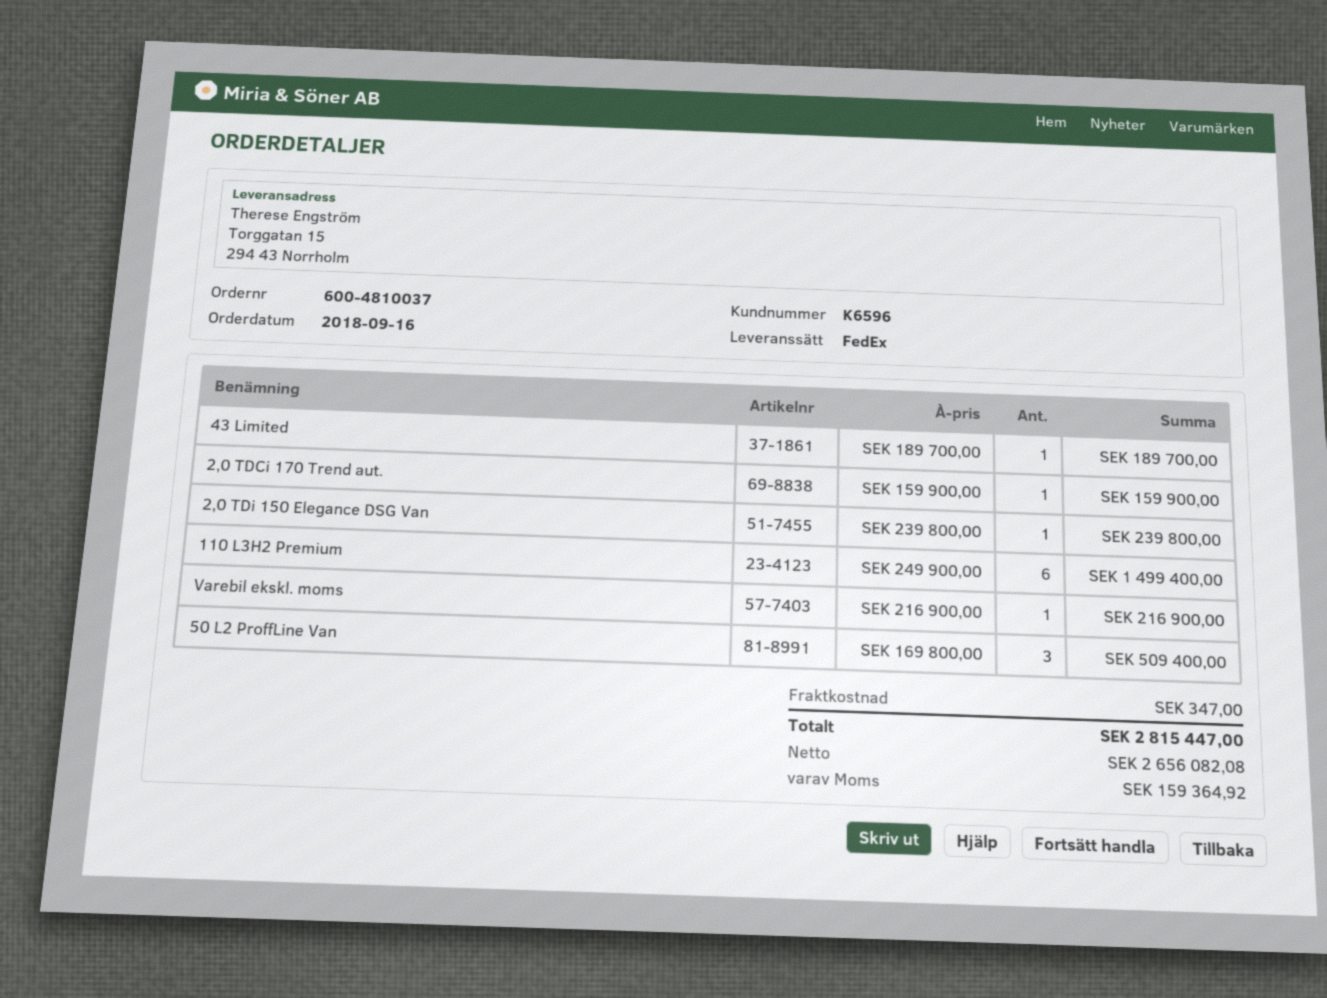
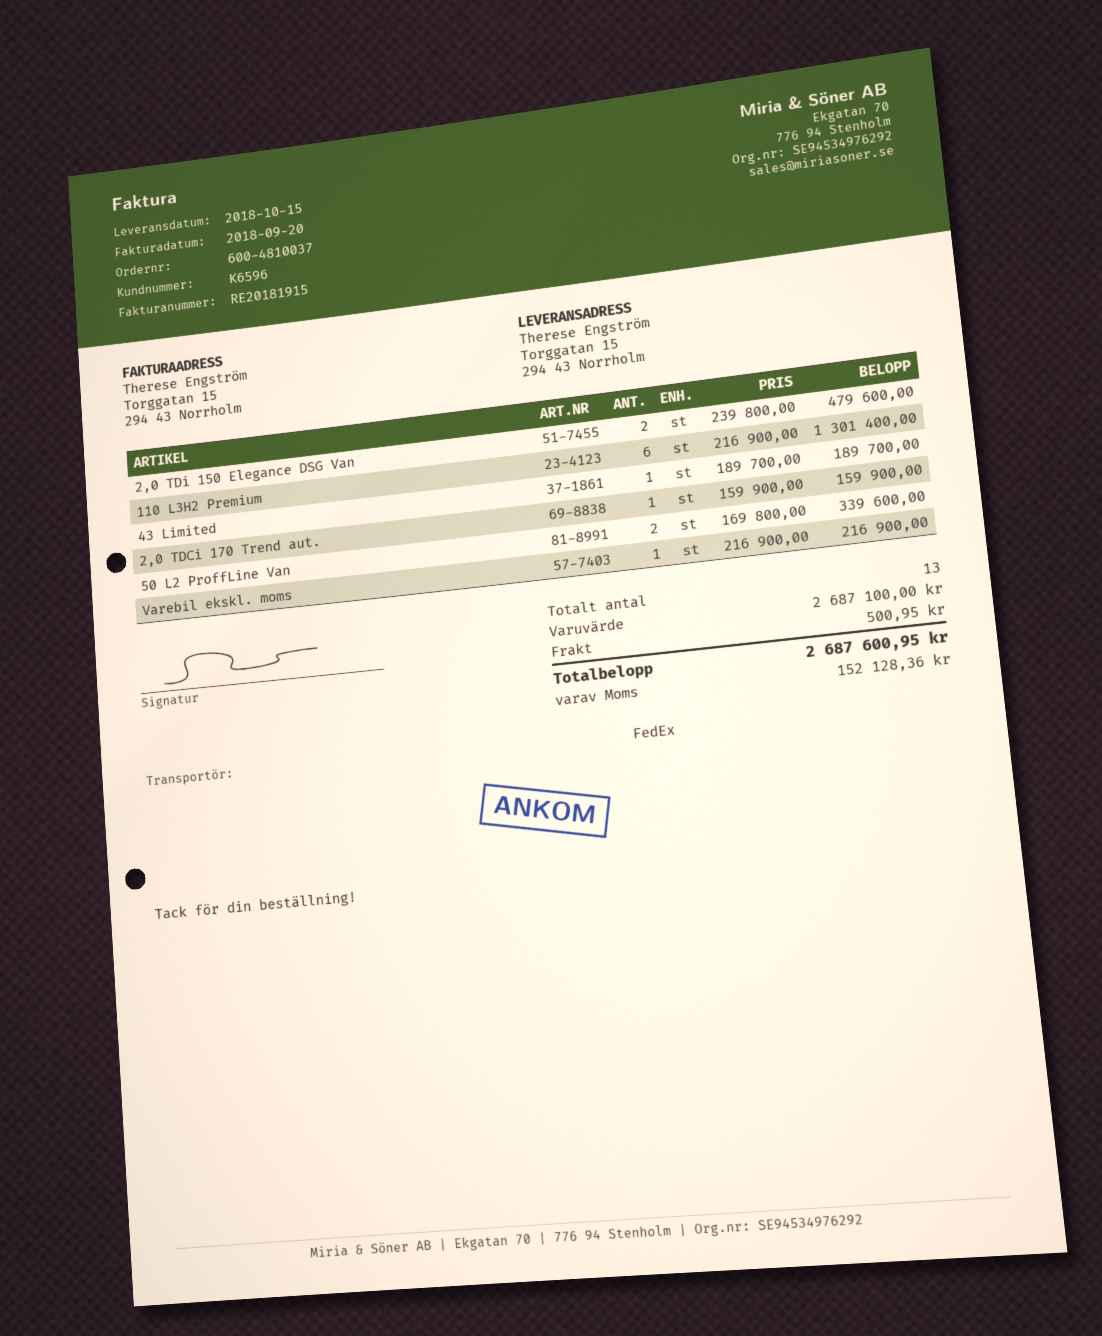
2,0 TDi 150 Elegance DSG Van: 1 x 239800.00 = 239800.00 -> 2 x 239800.00 = 479600.00
110 L3H2 Premium: 6 x 249900.00 = 1499400.00 -> 6 x 216900.00 = 1301400.00
50 L2 ProffLine Van: 3 x 169800.00 = 509400.00 -> 2 x 169800.00 = 339600.00
shipping: 347.00 -> 500.95
tax: 159364.92 -> 152128.36
total: 2815447.00 -> 2687600.95

